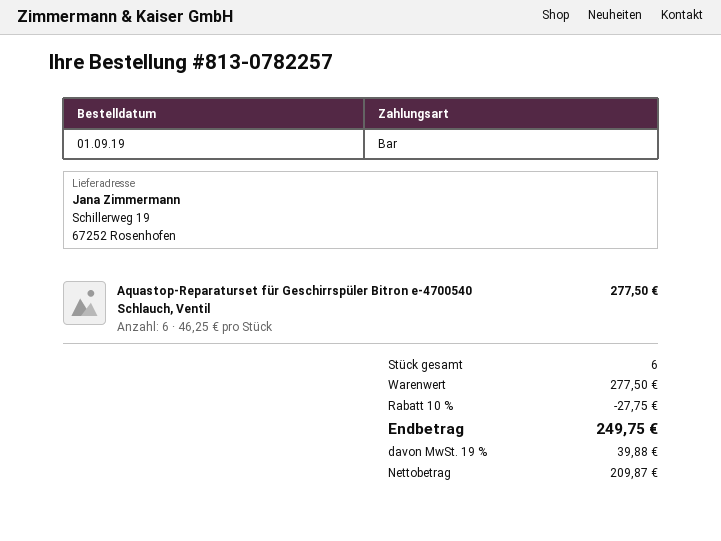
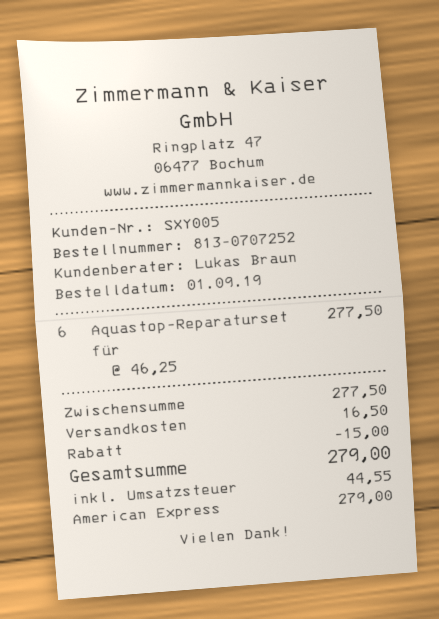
order number: 813-0782257 -> 813-0707252
payment method: cash -> American Express
discount: 27.75 -> 15.00
shipping: none -> 16.50
tax: 39.88 -> 44.55
total: 249.75 -> 279.00

